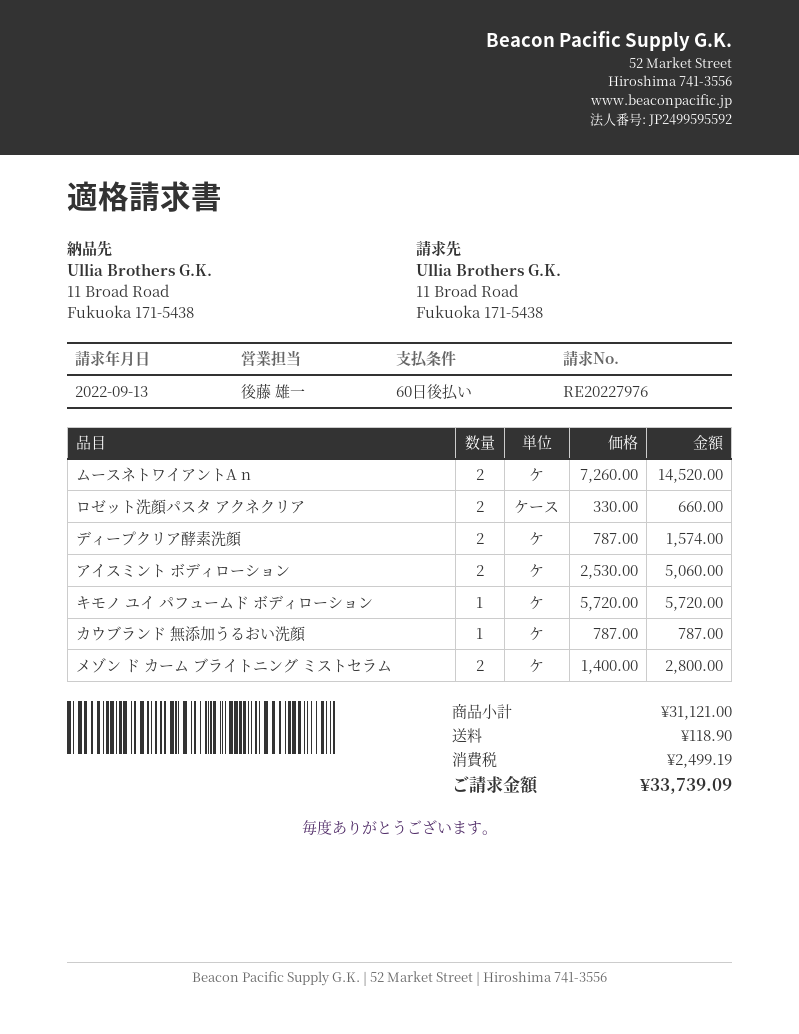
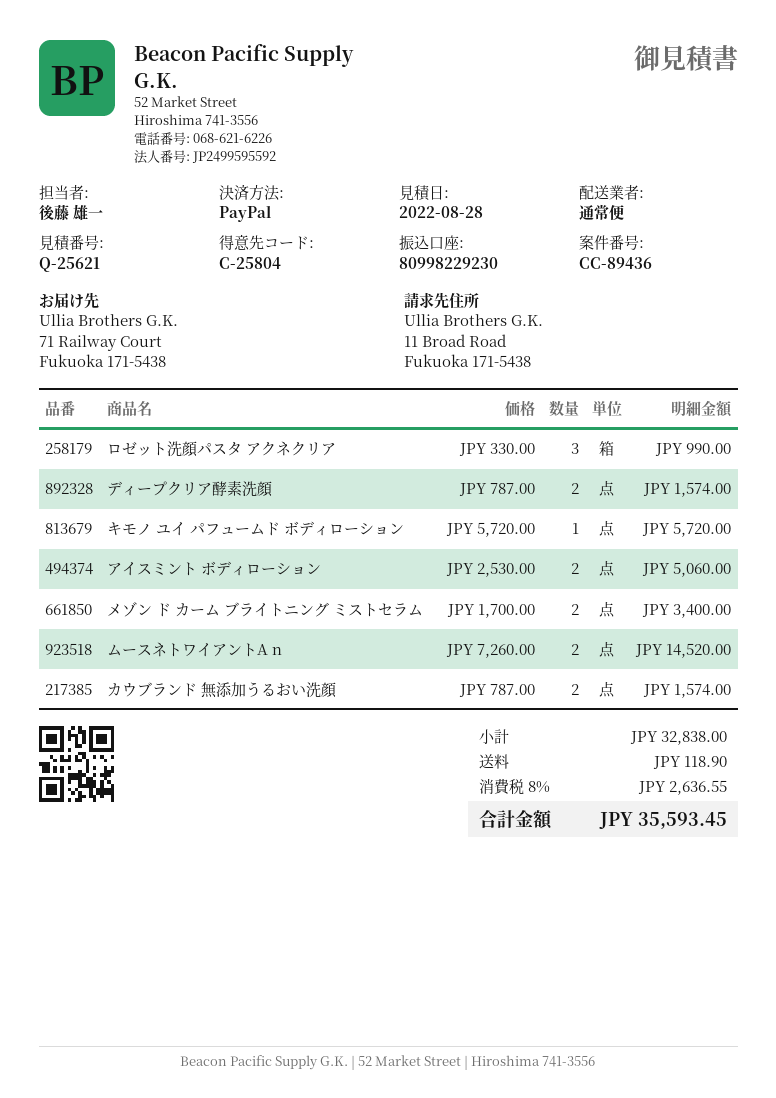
ship to: 11 Broad Road, Fukuoka 171-5438 -> 71 Railway Court, Fukuoka 171-5438
ロゼット洗顔パスタ アクネクリア: 2 x 330.00 = 660.00 -> 3 x 330.00 = 990.00
カウブランド 無添加うるおい洗顔: 1 x 787.00 = 787.00 -> 2 x 787.00 = 1574.00
メゾン ド カーム ブライトニング ミストセラム: 2 x 1400.00 = 2800.00 -> 2 x 1700.00 = 3400.00
subtotal: 31121.00 -> 32838.00
tax: 2499.19 -> 2636.55
total: 33739.09 -> 35593.45

